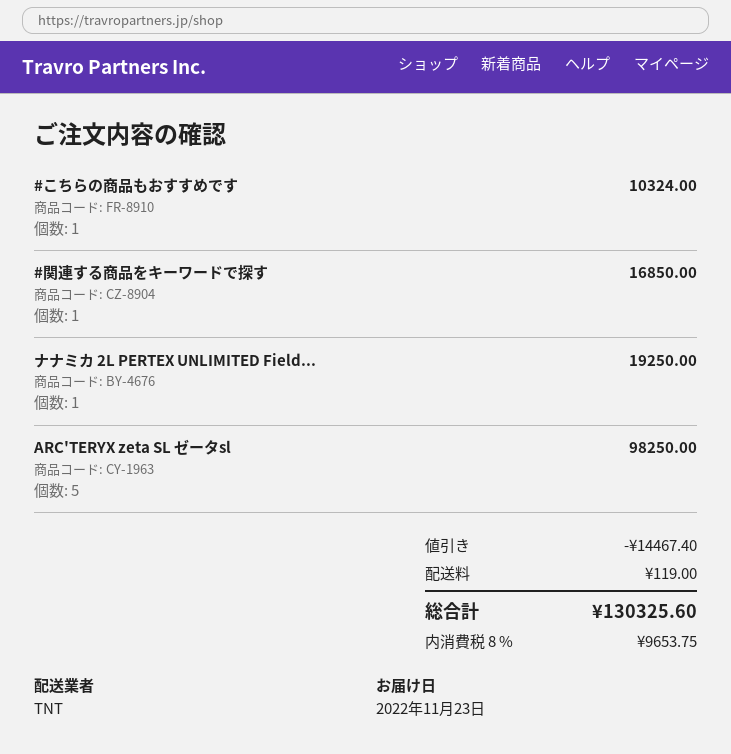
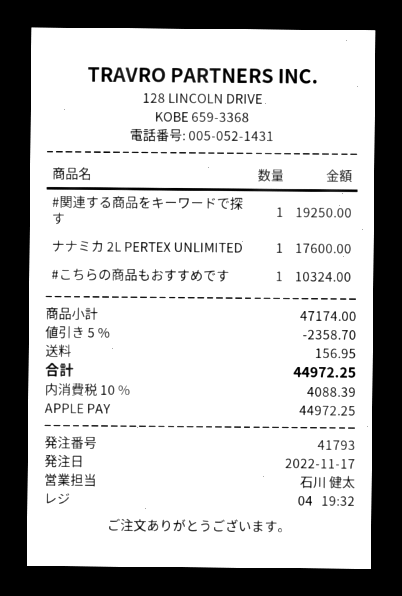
#関連する商品をキーワードで探す: 1 for 16850.00 -> 1 for 19250.00
ナナミカ 2L PERTEX UNLIMITED Field...: 1 for 19250.00 -> 1 for 17600.00
ARC'TERYX zeta SL ゼータsl: 5 for 98250.00 -> none
discount: 14467.40 -> 2358.70
shipping: 119.00 -> 156.95
tax: 8% = 9653.75 -> 10% = 4088.39
total: 130325.60 -> 44972.25

